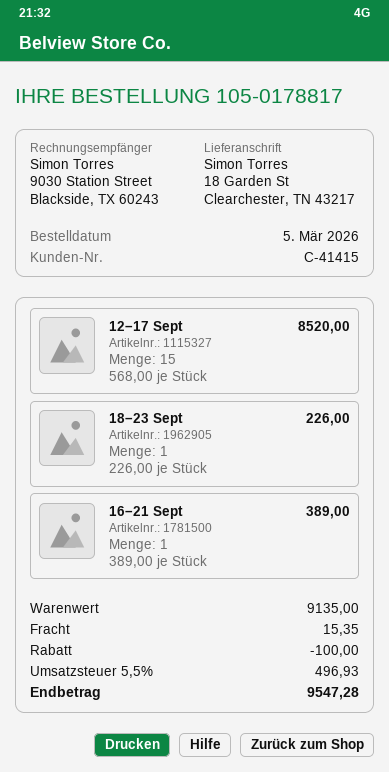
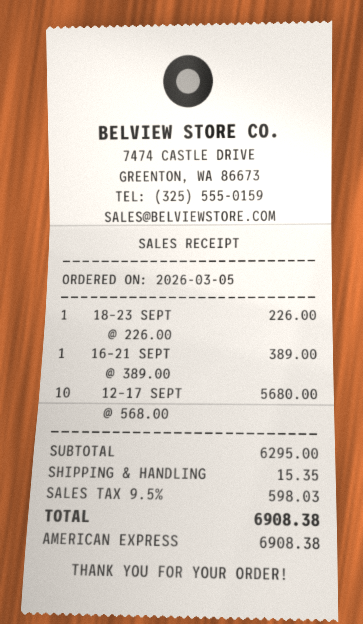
12–17 Sept: 15 x 568.00 = 8520.00 -> 10 x 568.00 = 5680.00
subtotal: 9135.00 -> 6295.00
discount: 100.00 -> none
tax: 5.5% = 496.93 -> 9.5% = 598.03
total: 9547.28 -> 6908.38

